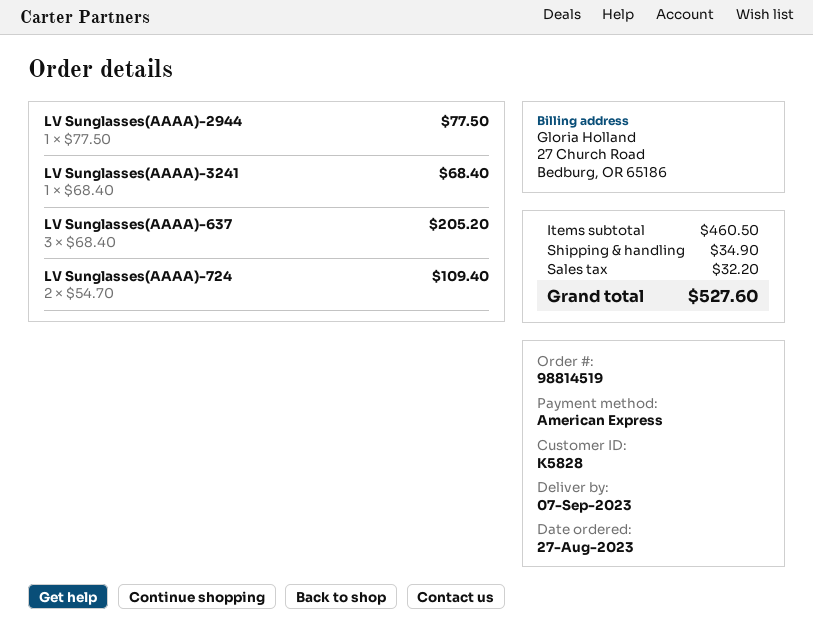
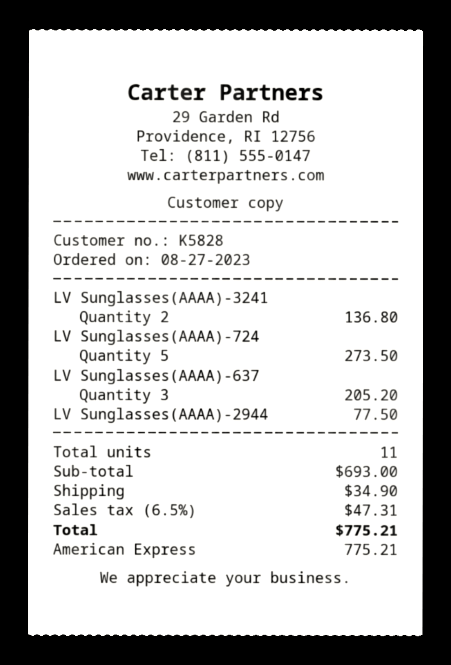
LV Sunglasses(AAAA)-3241: 1 for 68.40 -> 2 for 136.80
LV Sunglasses(AAAA)-724: 2 for 109.40 -> 5 for 273.50
subtotal: 460.50 -> 693.00
tax: 32.20 -> 47.31
total: 527.60 -> 775.21

